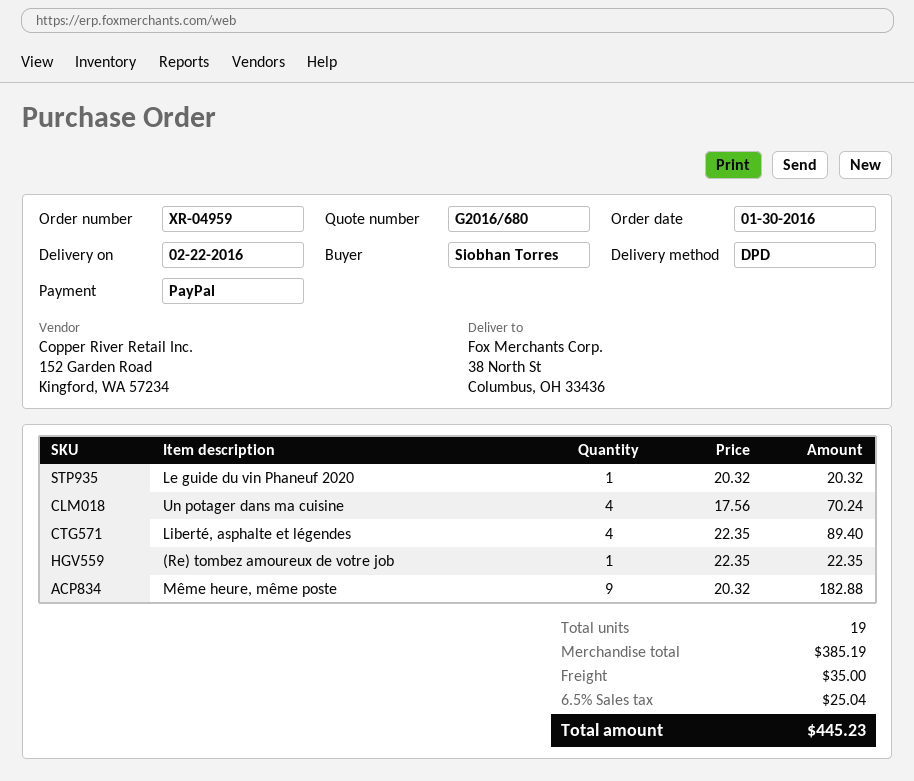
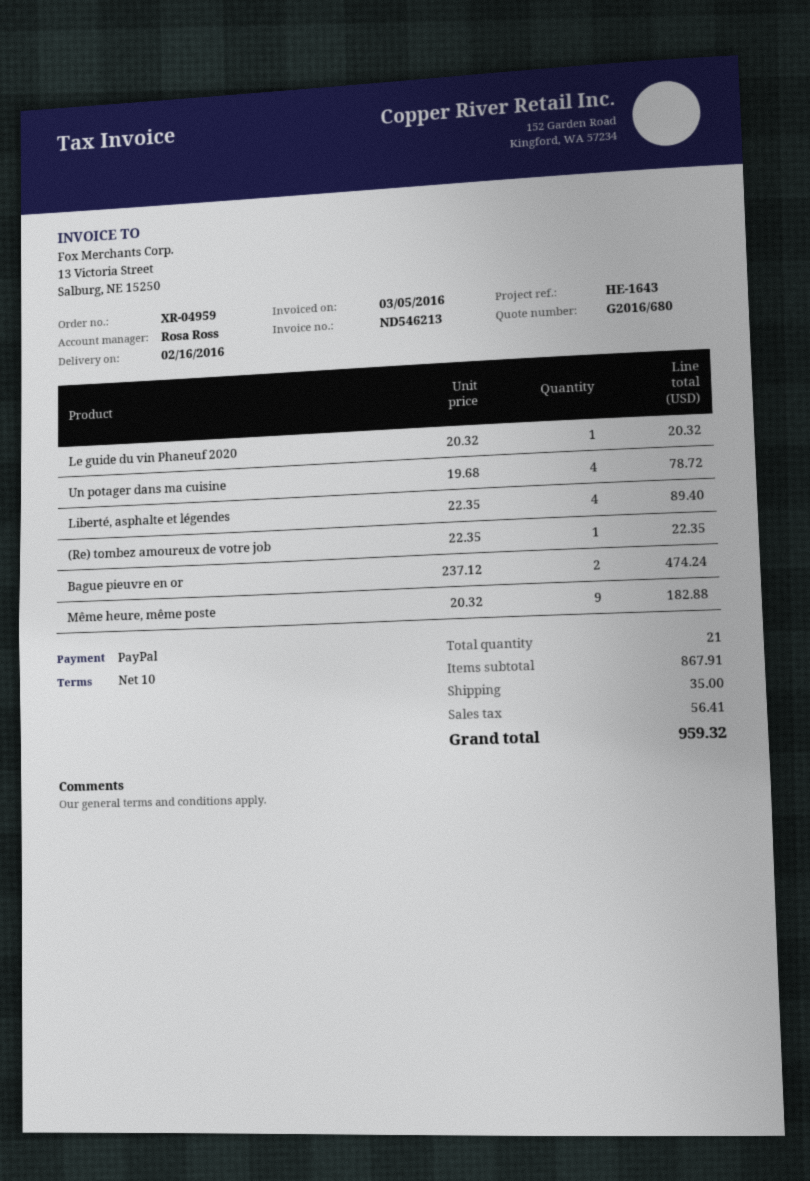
delivery date: 2016-02-22 -> 2016-02-16
Un potager dans ma cuisine: 4 x 17.56 = 70.24 -> 4 x 19.68 = 78.72
Bague pieuvre en or: none -> 2 x 237.12 = 474.24
total quantity: 19 -> 21
subtotal: 385.19 -> 867.91
tax: 25.04 -> 56.41
total: 445.23 -> 959.32

